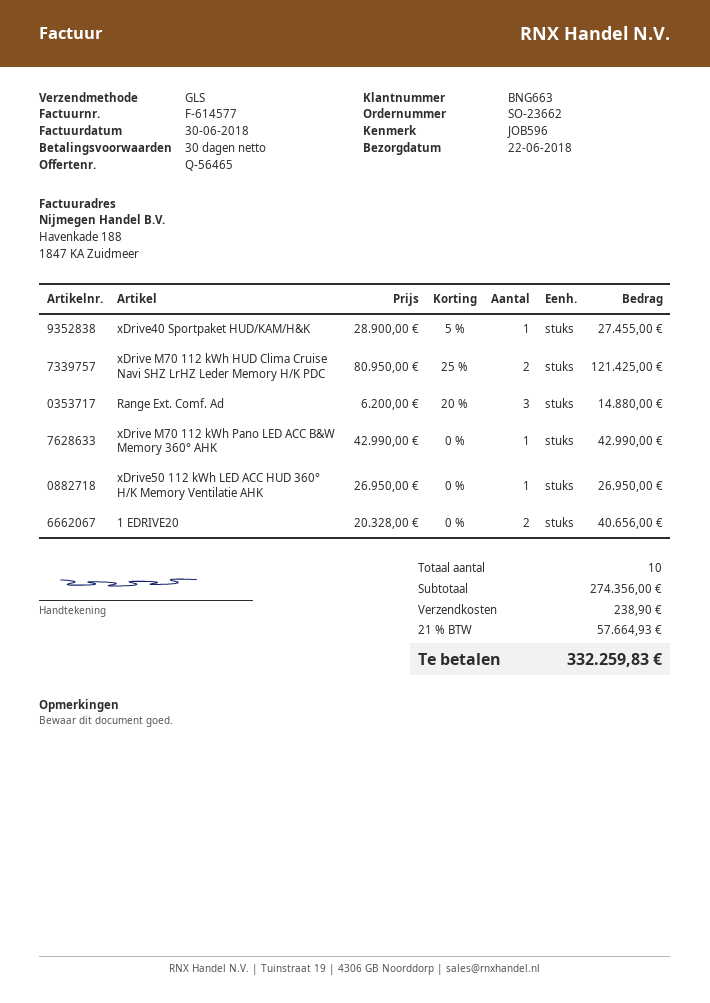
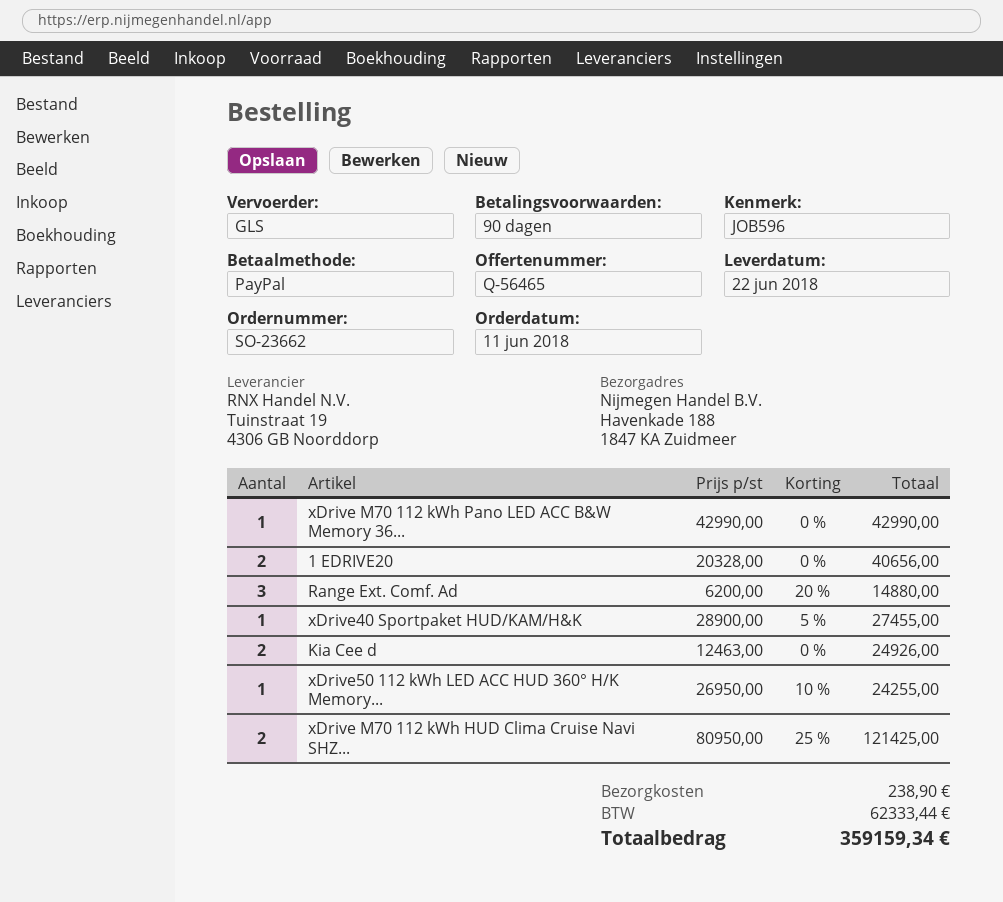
payment terms: 30 days -> 90 days
xDrive50 112 kWh LED ACC HUD 360° H/K Memory Ventilatie AHK: 1 x 26950.00 = 26950.00 -> 1 x 26950.00 - 10% = 24255.00
Kia Cee d: none -> 2 x 12463.00 = 24926.00
tax: 57664.93 -> 62333.44
total: 332259.83 -> 359159.34

